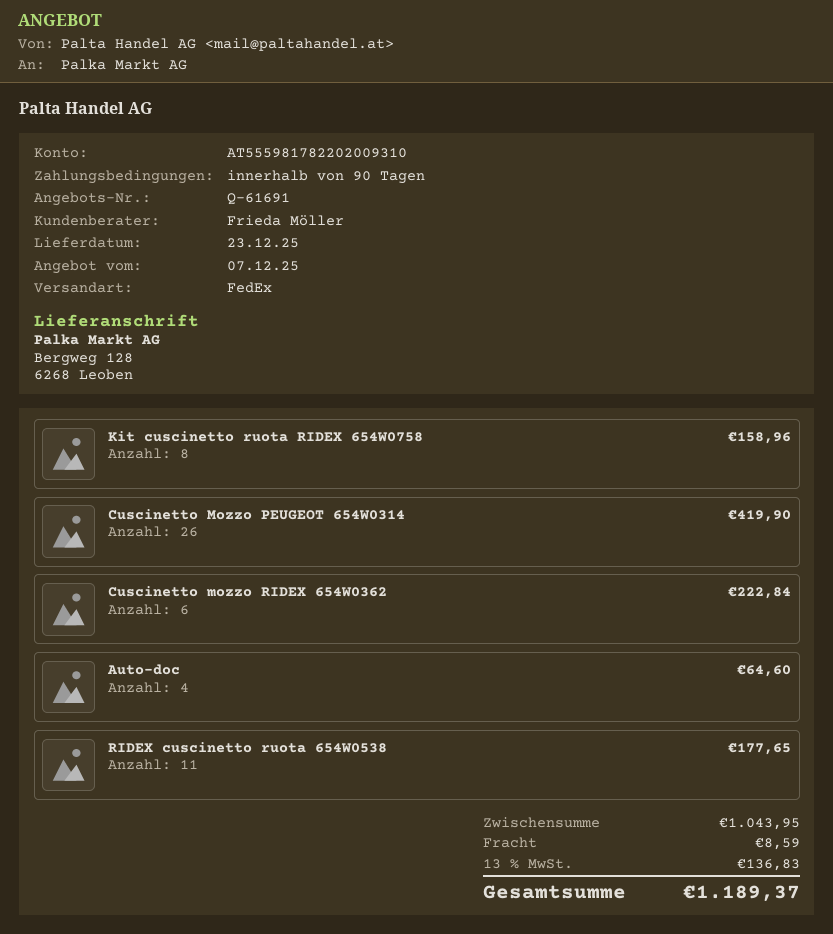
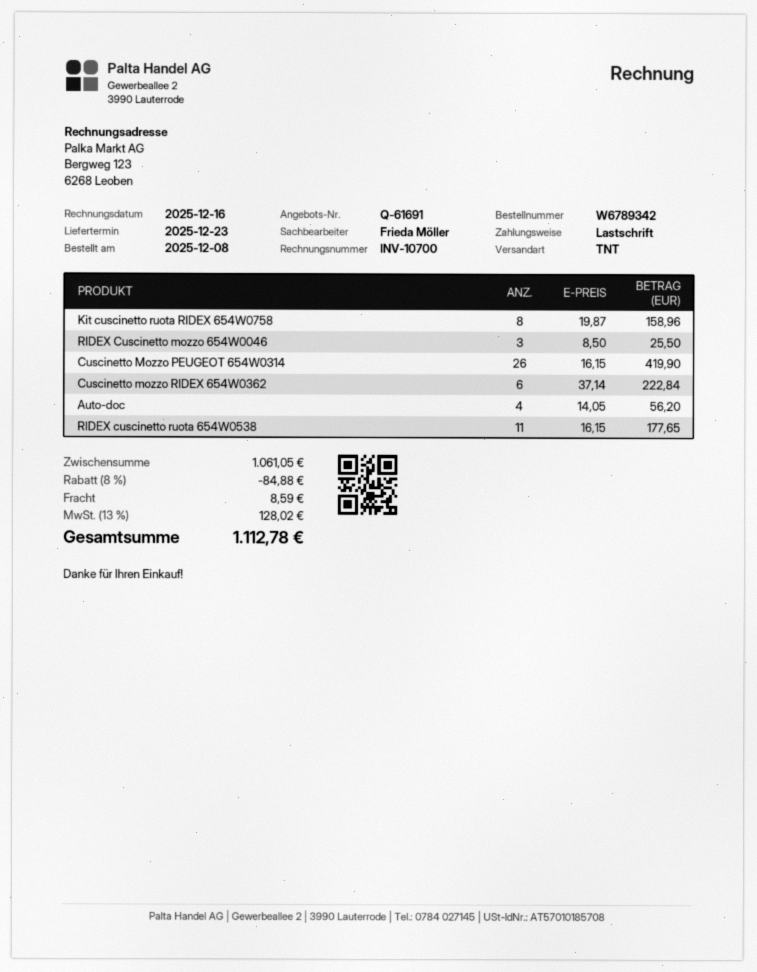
shipping method: FedEx -> TNT
Auto-doc: 4 for 64.60 -> 4 for 56.20
RIDEX Cuscinetto mozzo 654W0046: none -> 3 for 25.50
subtotal: 1043.95 -> 1061.05
discount: none -> 8% = 84.88
tax: 13% = 136.83 -> 13% = 128.02
total: 1189.37 -> 1112.78

